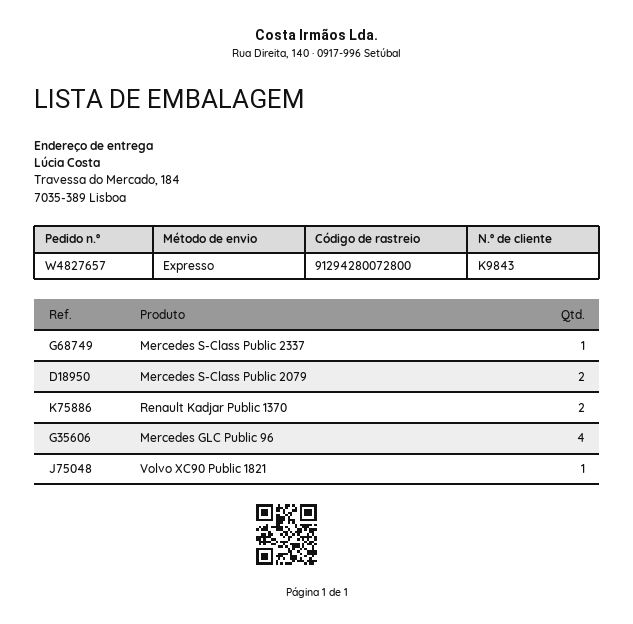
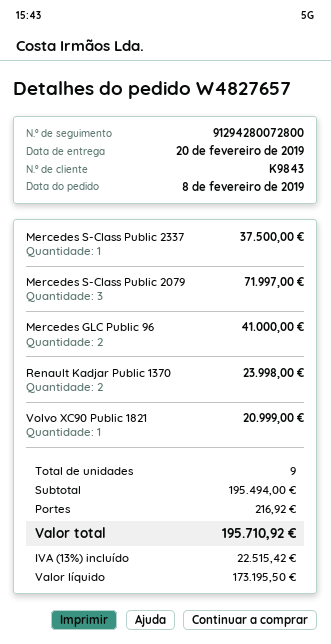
Mercedes S-Class Public 2079: 2 -> 3
Mercedes GLC Public 96: 4 -> 2

